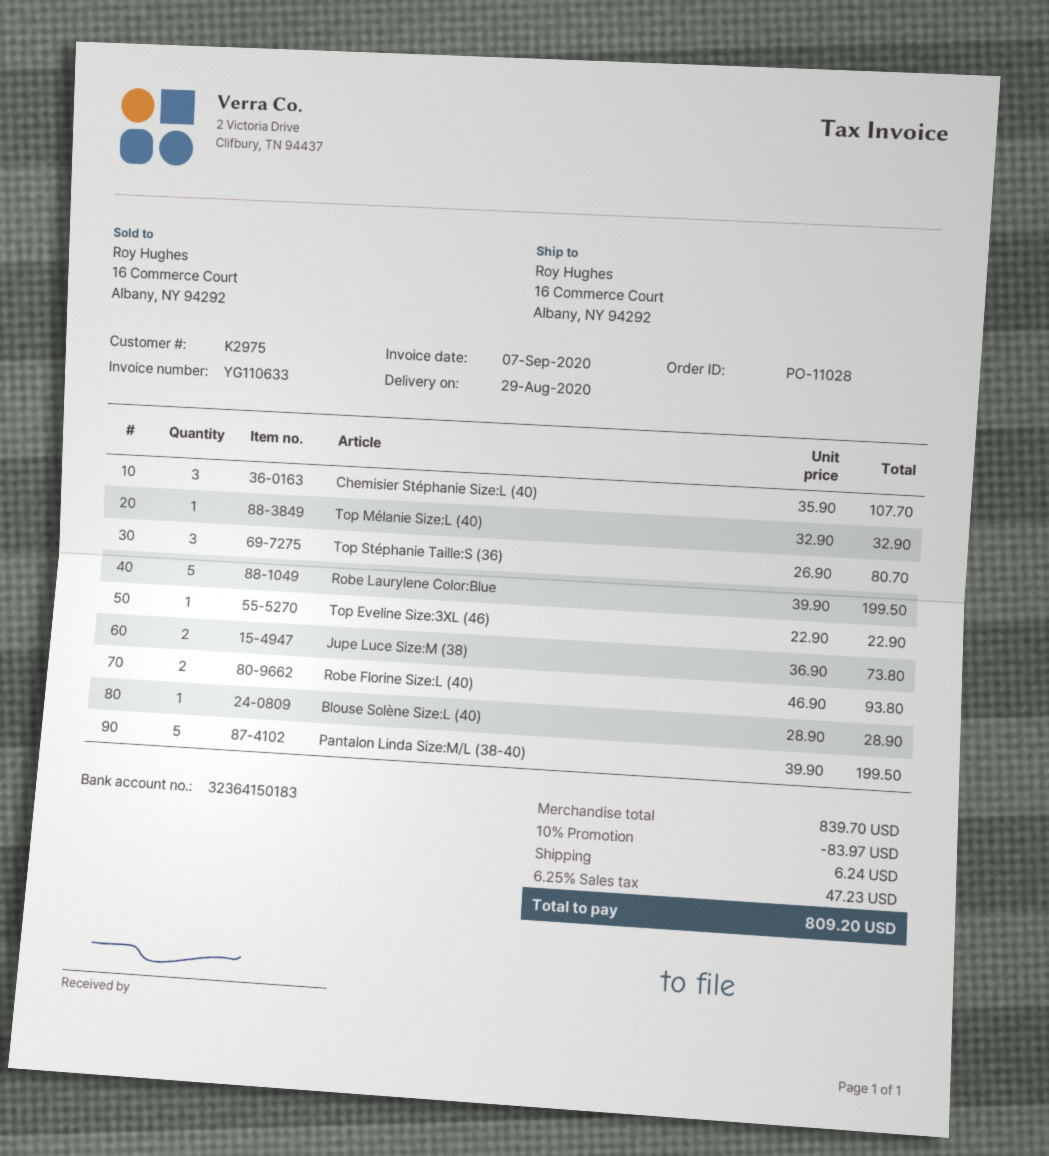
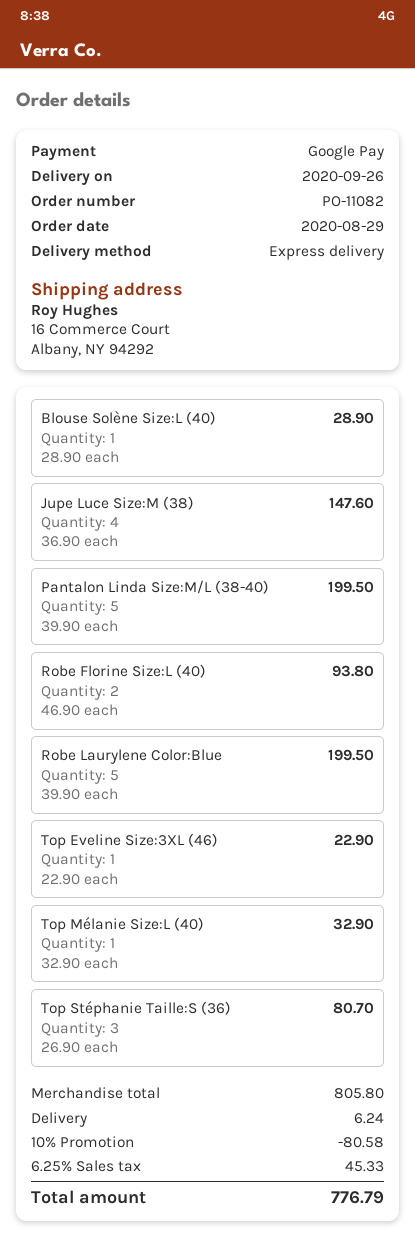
order number: PO-11028 -> PO-11082
delivery date: 2020-08-29 -> 2020-09-26
Chemisier Stéphanie Size:L (40): 3 x 35.90 = 107.70 -> none
Jupe Luce Size:M (38): 2 x 36.90 = 73.80 -> 4 x 36.90 = 147.60
subtotal: 839.70 -> 805.80
discount: 10% = 83.97 -> 10% = 80.58
tax: 6.25% = 47.23 -> 6.25% = 45.33
total: 809.20 -> 776.79

